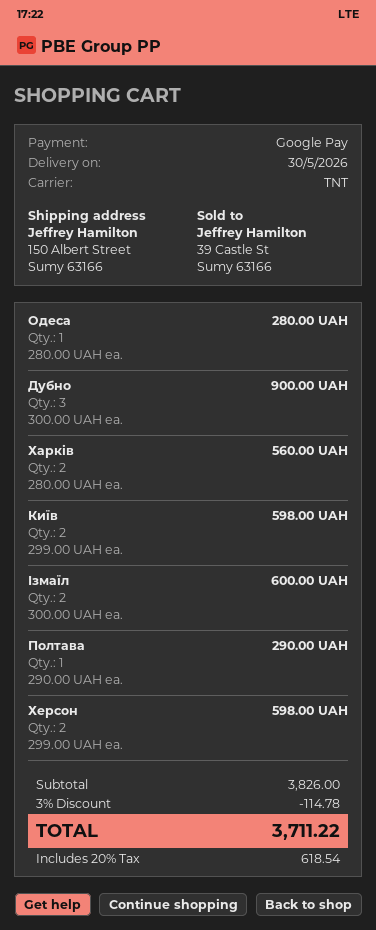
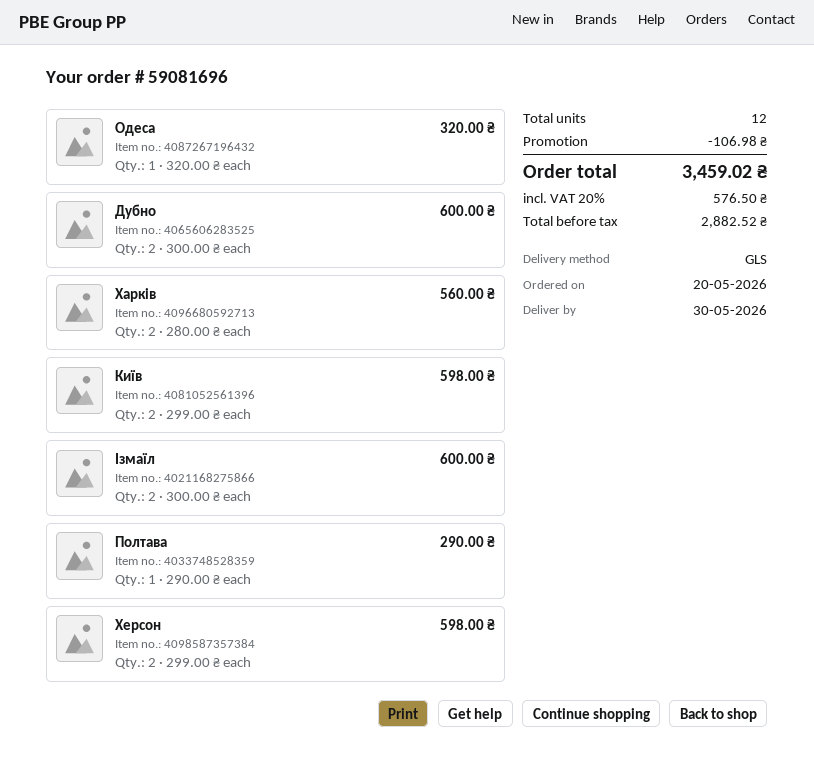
shipping method: TNT -> GLS
Одеса: 1 x 280.00 = 280.00 -> 1 x 320.00 = 320.00
Дубно: 3 x 300.00 = 900.00 -> 2 x 300.00 = 600.00
discount: 114.78 -> 106.98
tax: 20% = 618.54 -> 20% = 576.50
total: 3711.22 -> 3459.02

